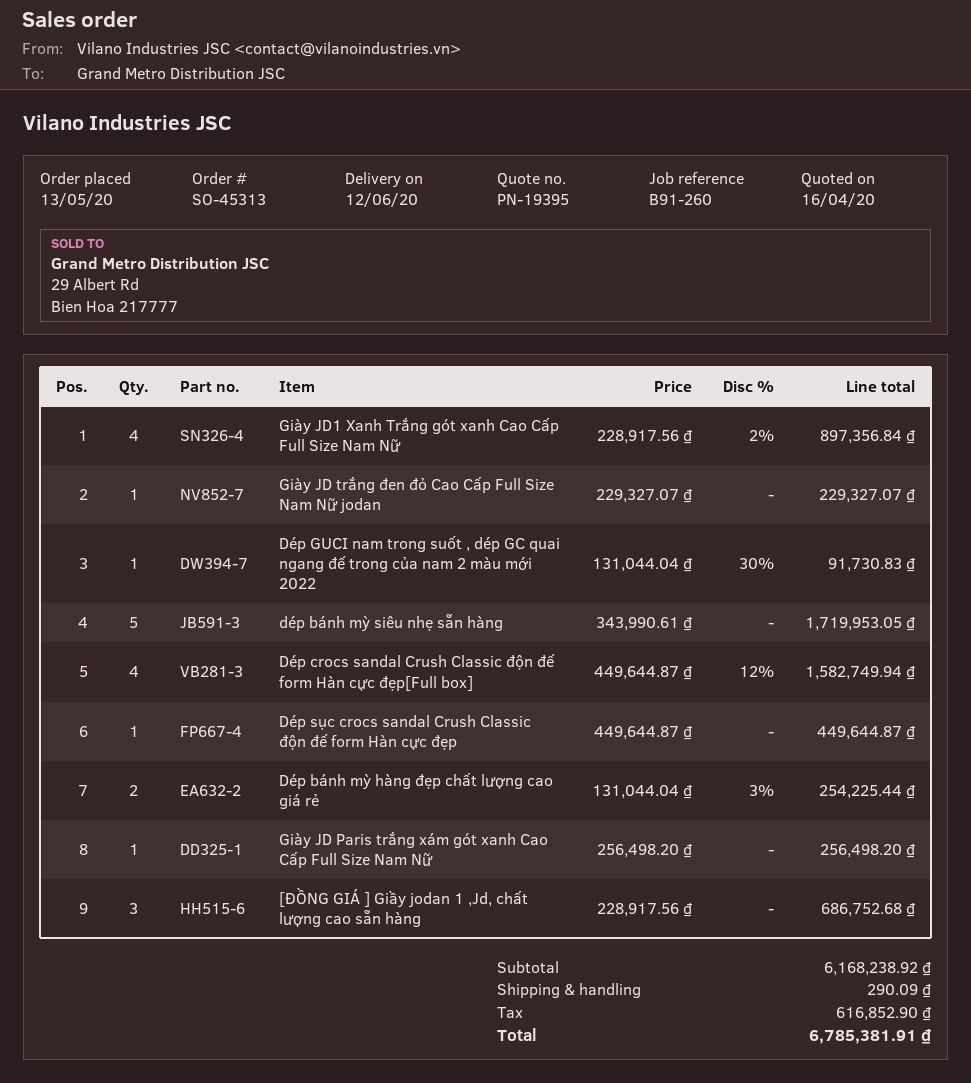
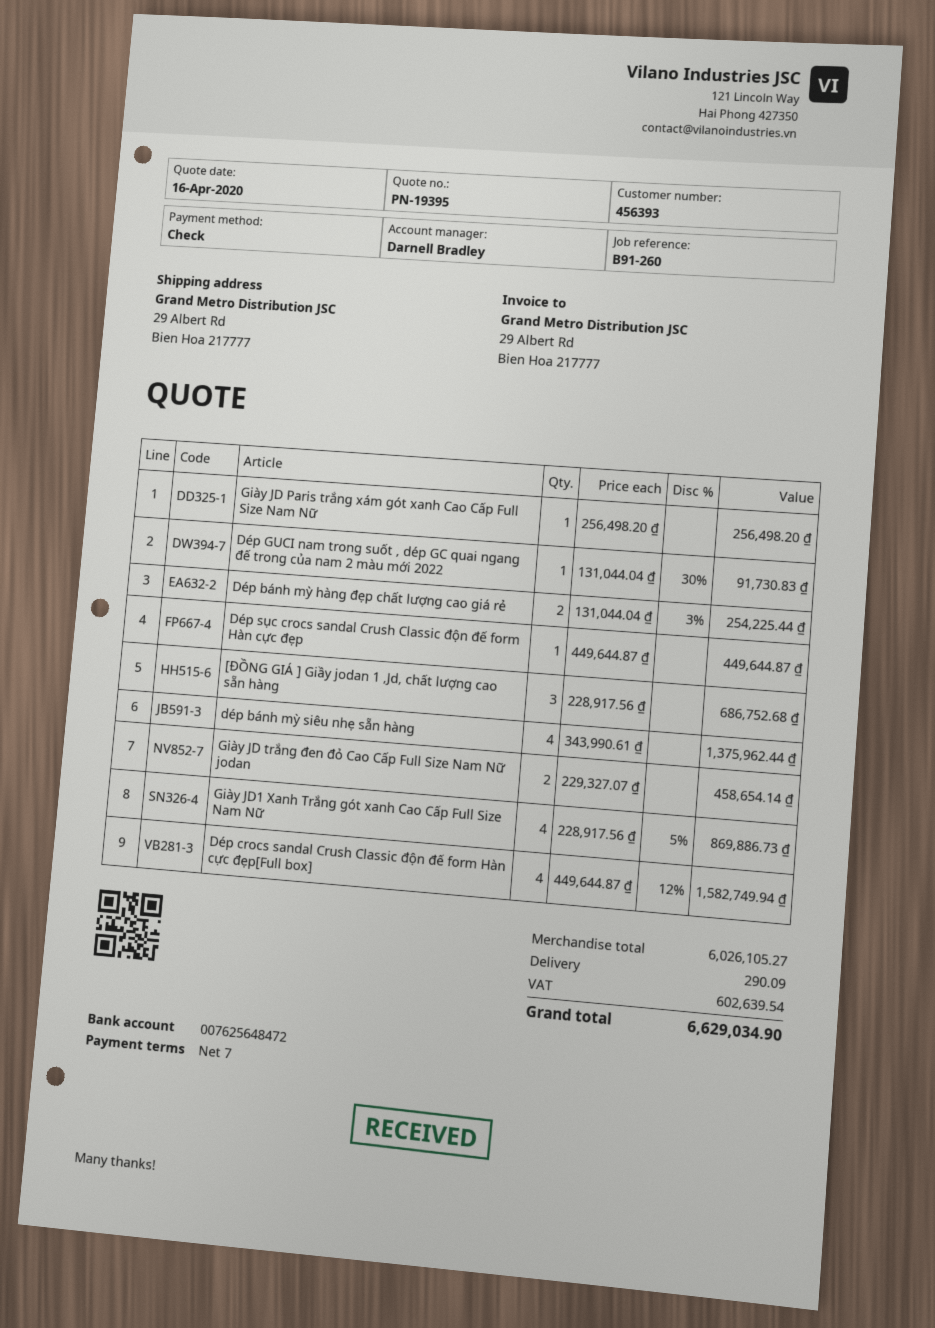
Giày JD1 Xanh Trắng gót xanh Cao Cấp Full Size Nam Nữ: 4 x 228917.56 - 2% = 897356.84 -> 4 x 228917.56 - 5% = 869886.73
Giày JD trắng đen đỏ Cao Cấp Full Size Nam Nữ jodan: 1 x 229327.07 = 229327.07 -> 2 x 229327.07 = 458654.14
dép bánh mỳ siêu nhẹ sẵn hàng: 5 x 343990.61 = 1719953.05 -> 4 x 343990.61 = 1375962.44
subtotal: 6168238.92 -> 6026105.27
tax: 616852.90 -> 602639.54
total: 6785381.91 -> 6629034.90

